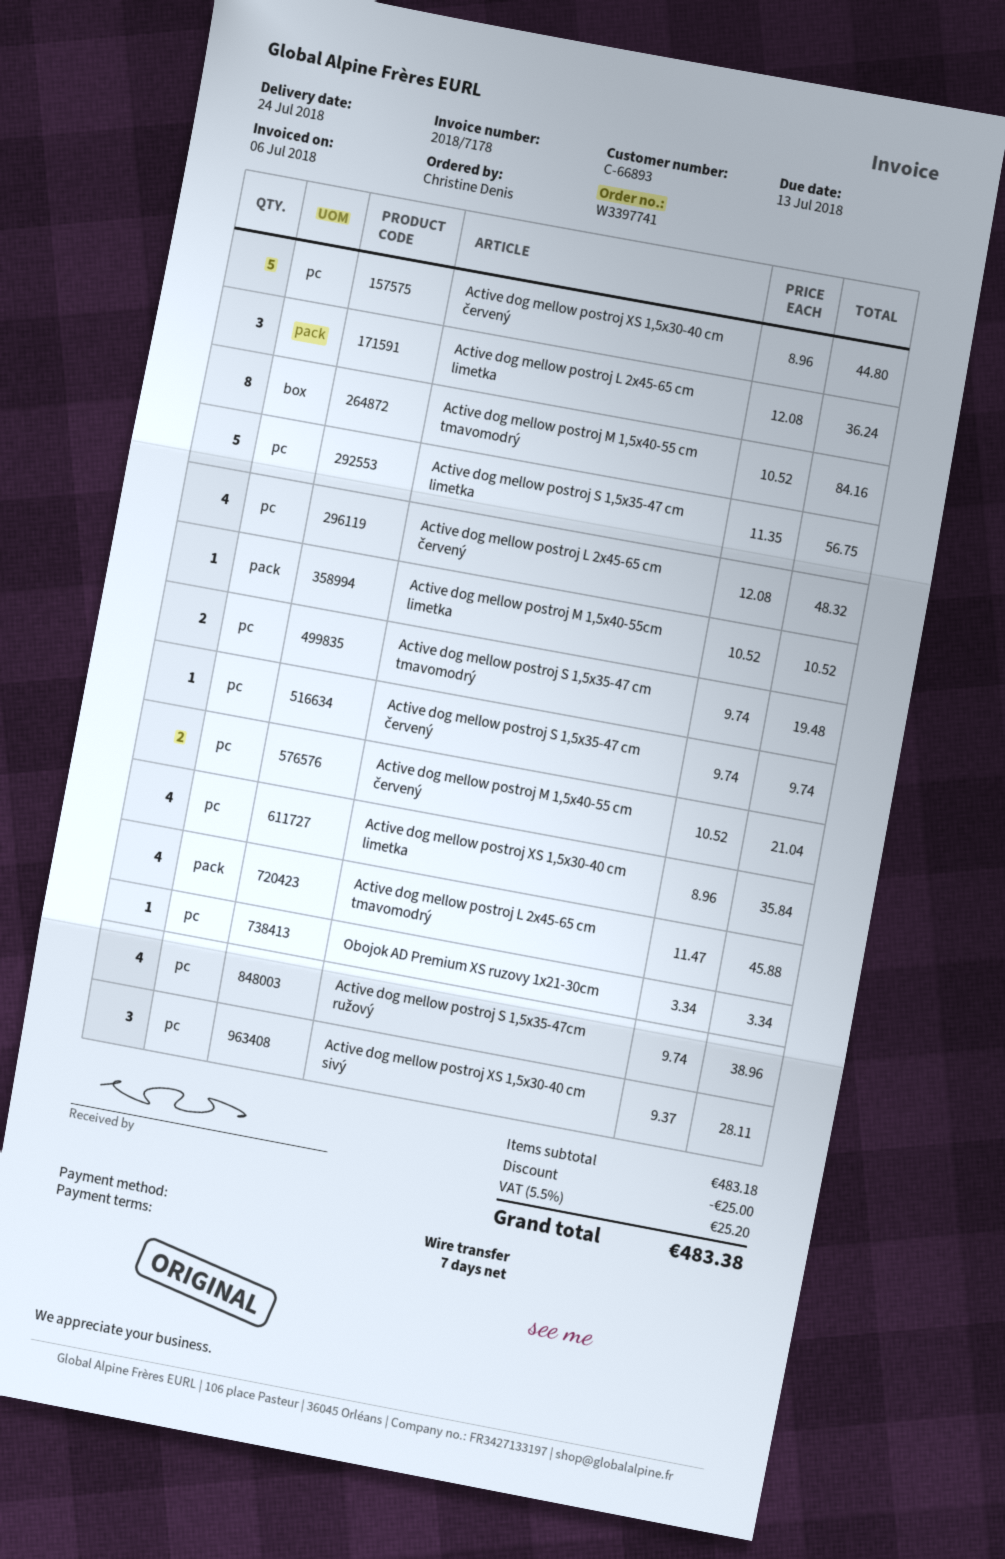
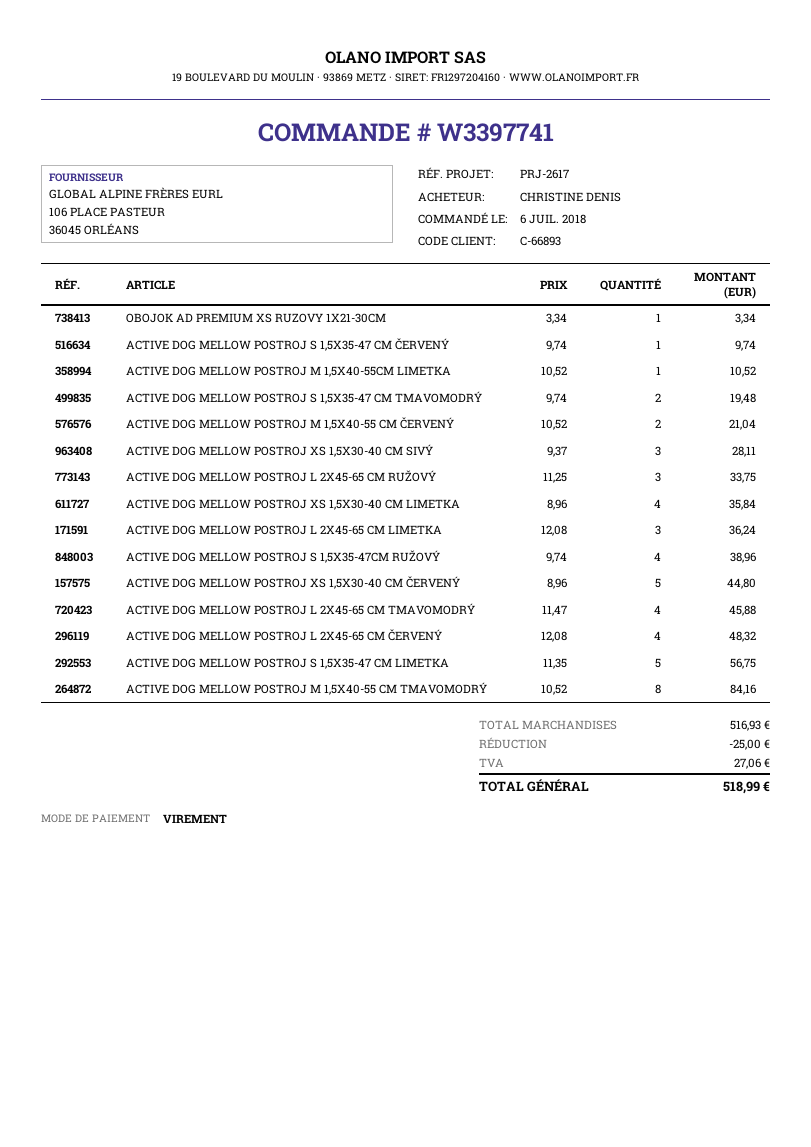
ACTIVE DOG MELLOW POSTROJ L 2X45-65 CM RUŽOVÝ: none -> 3 x 11.25 = 33.75
subtotal: 483.18 -> 516.93
tax: 25.20 -> 27.06
total: 483.38 -> 518.99

